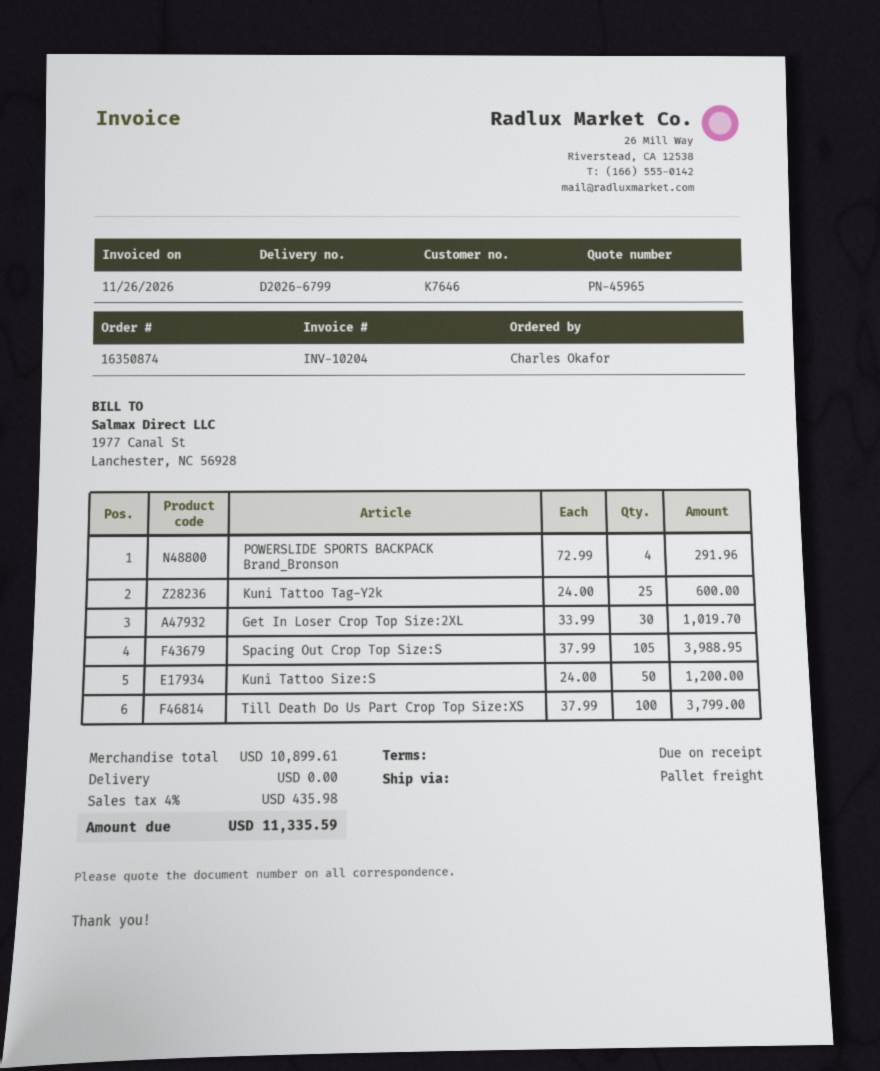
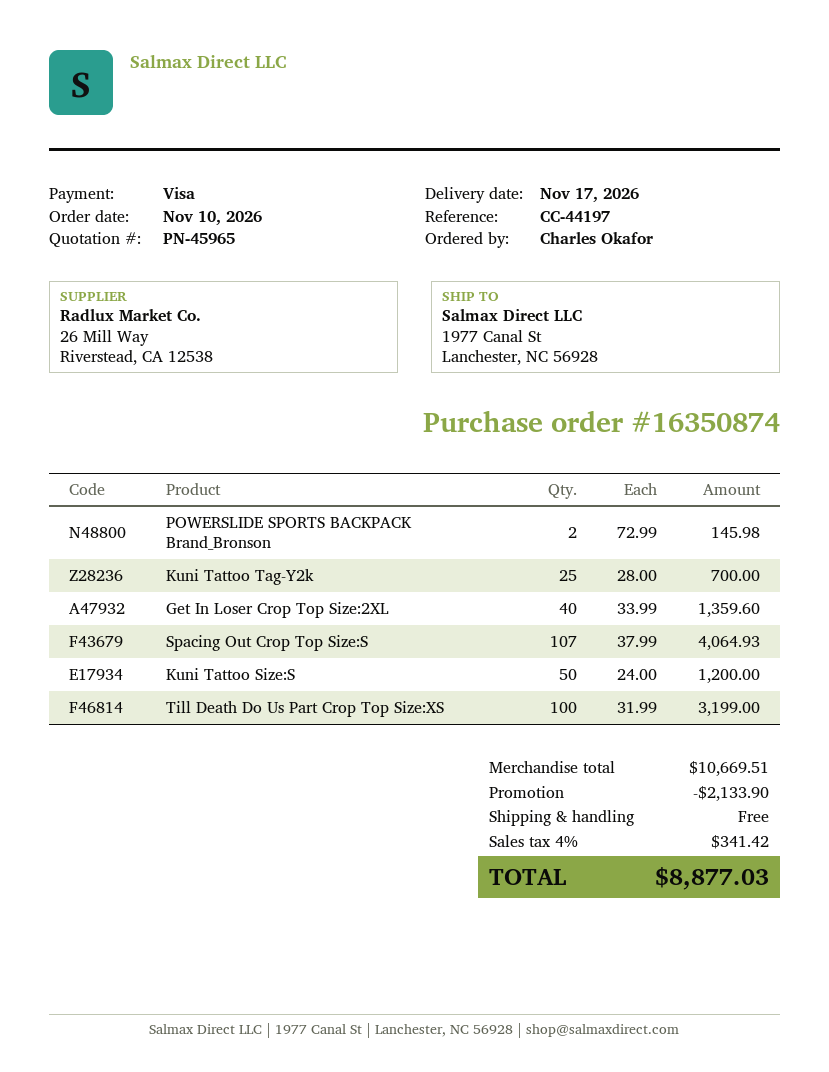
POWERSLIDE SPORTS BACKPACK Brand_Bronson: 4 x 72.99 = 291.96 -> 2 x 72.99 = 145.98
Kuni Tattoo Tag-Y2k: 25 x 24.00 = 600.00 -> 25 x 28.00 = 700.00
Get In Loser Crop Top Size:2XL: 30 x 33.99 = 1019.70 -> 40 x 33.99 = 1359.60
Spacing Out Crop Top Size:S: 105 x 37.99 = 3988.95 -> 107 x 37.99 = 4064.93
Till Death Do Us Part Crop Top Size:XS: 100 x 37.99 = 3799.00 -> 100 x 31.99 = 3199.00
subtotal: 10899.61 -> 10669.51
discount: none -> 2133.90
tax: 4% = 435.98 -> 4% = 341.42
total: 11335.59 -> 8877.03

